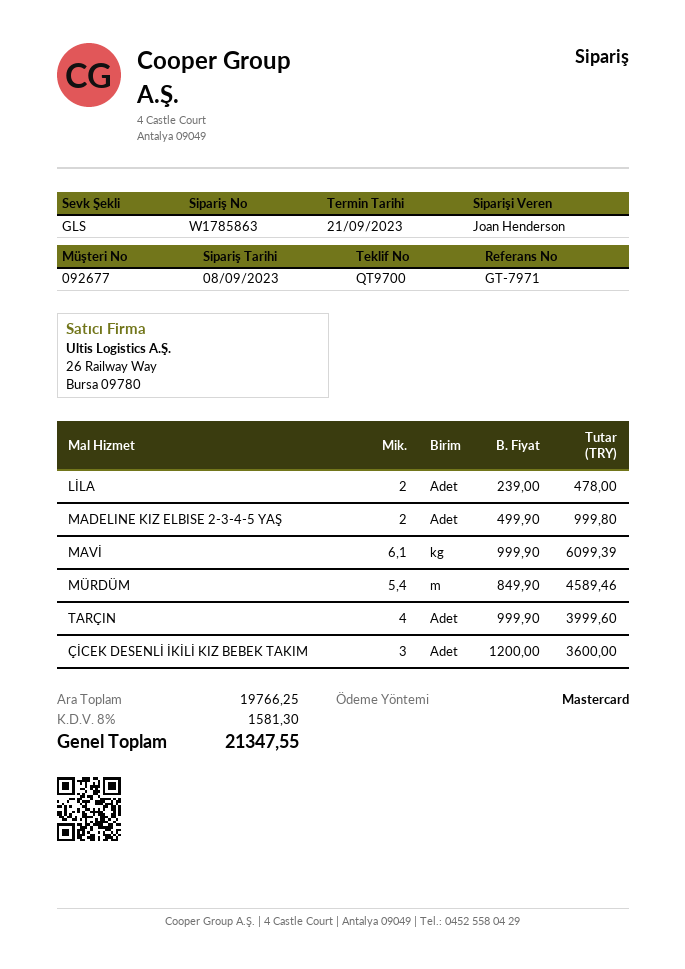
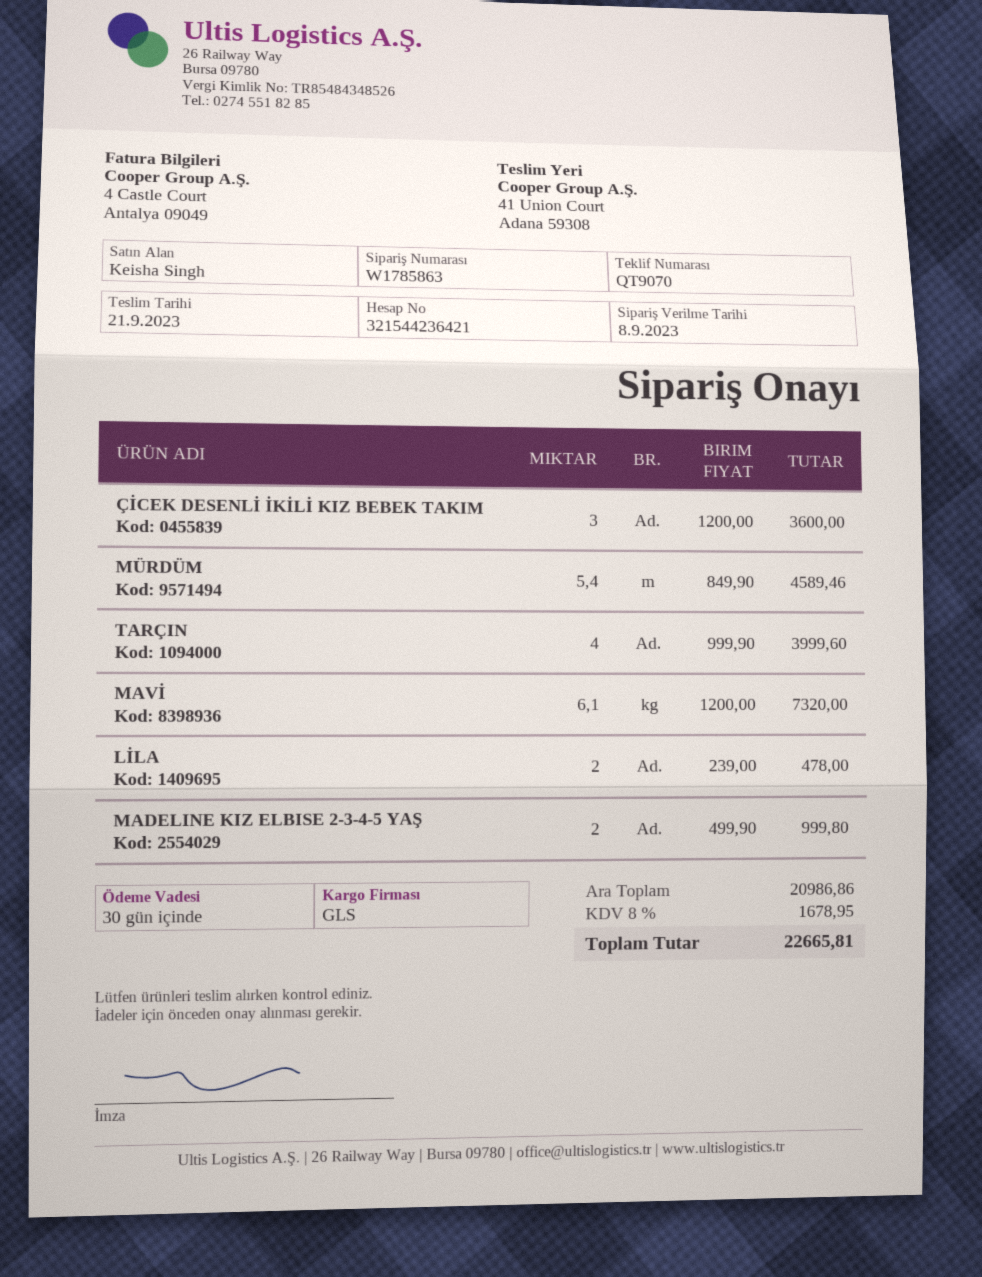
quote number: QT9700 -> QT9070
ordered by: Joan Henderson -> Keisha Singh
MAVİ: 6.1 x 999.90 = 6099.39 -> 6.1 x 1200.00 = 7320.00
subtotal: 19766.25 -> 20986.86
tax: 8% = 1581.30 -> 8% = 1678.95
total: 21347.55 -> 22665.81

